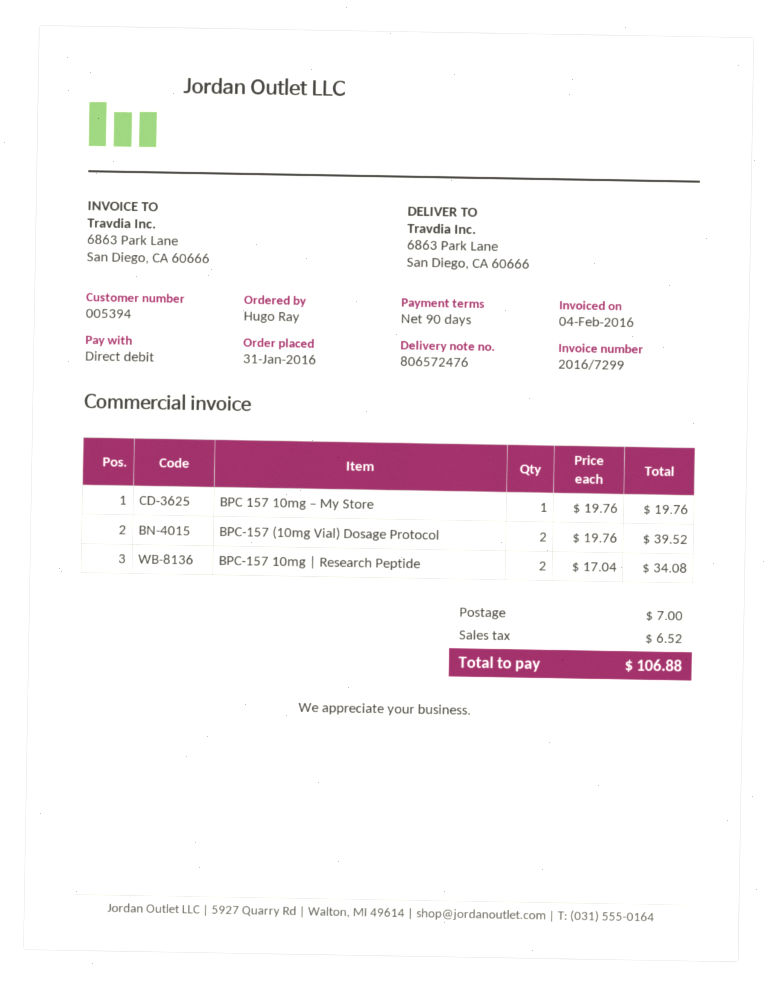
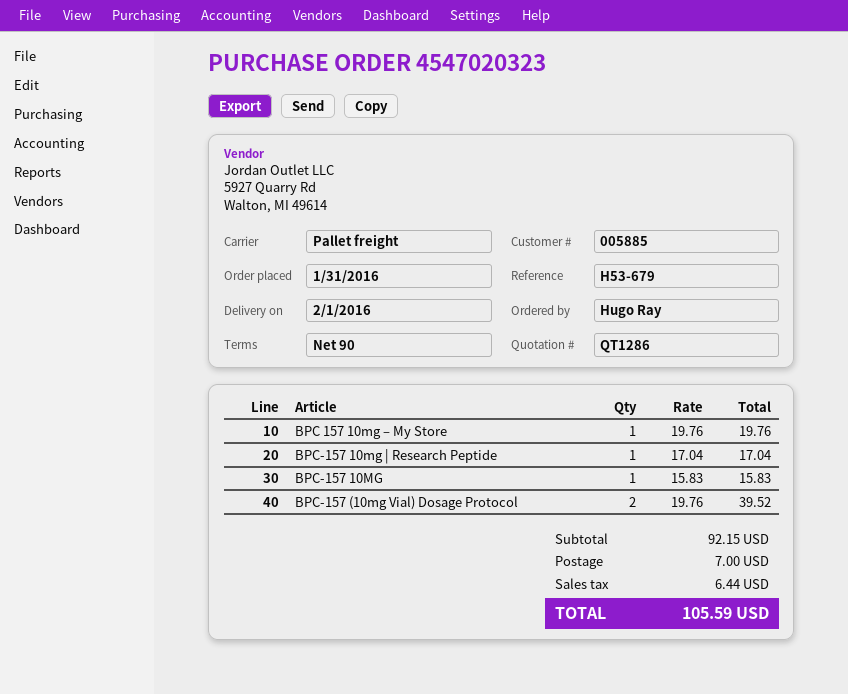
customer number: 005394 -> 005885
BPC-157 10mg | Research Peptide: 2 x 17.04 = 34.08 -> 1 x 17.04 = 17.04
BPC-157 10MG: none -> 1 x 15.83 = 15.83
tax: 6.52 -> 6.44
total: 106.88 -> 105.59

